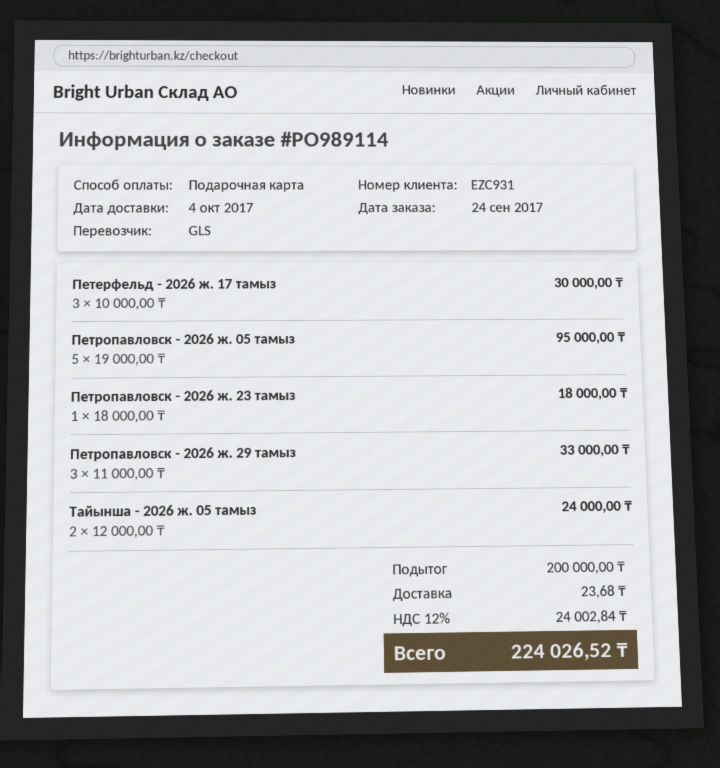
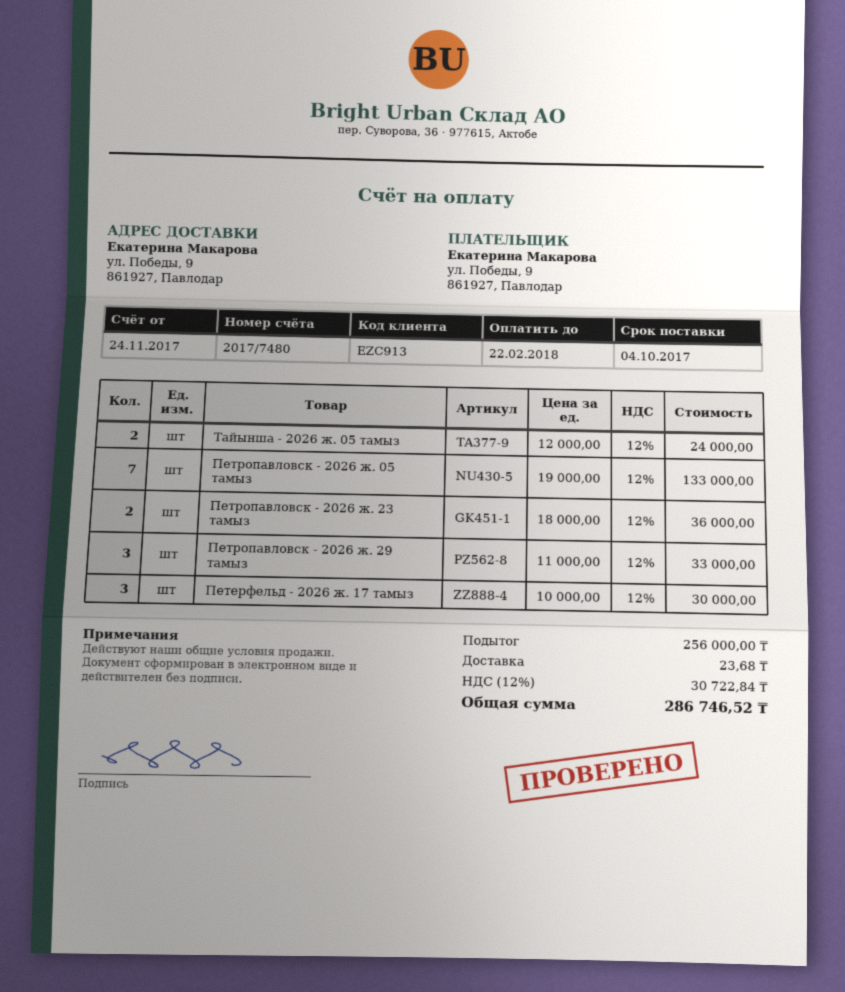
customer number: EZC931 -> EZC913
Петропавловск - 2026 ж. 05 тамыз: 5 x 19000.00 = 95000.00 -> 7 x 19000.00 = 133000.00
Петропавловск - 2026 ж. 23 тамыз: 1 x 18000.00 = 18000.00 -> 2 x 18000.00 = 36000.00
subtotal: 200000.00 -> 256000.00
tax: 12% = 24002.84 -> 12% = 30722.84
total: 224026.52 -> 286746.52

